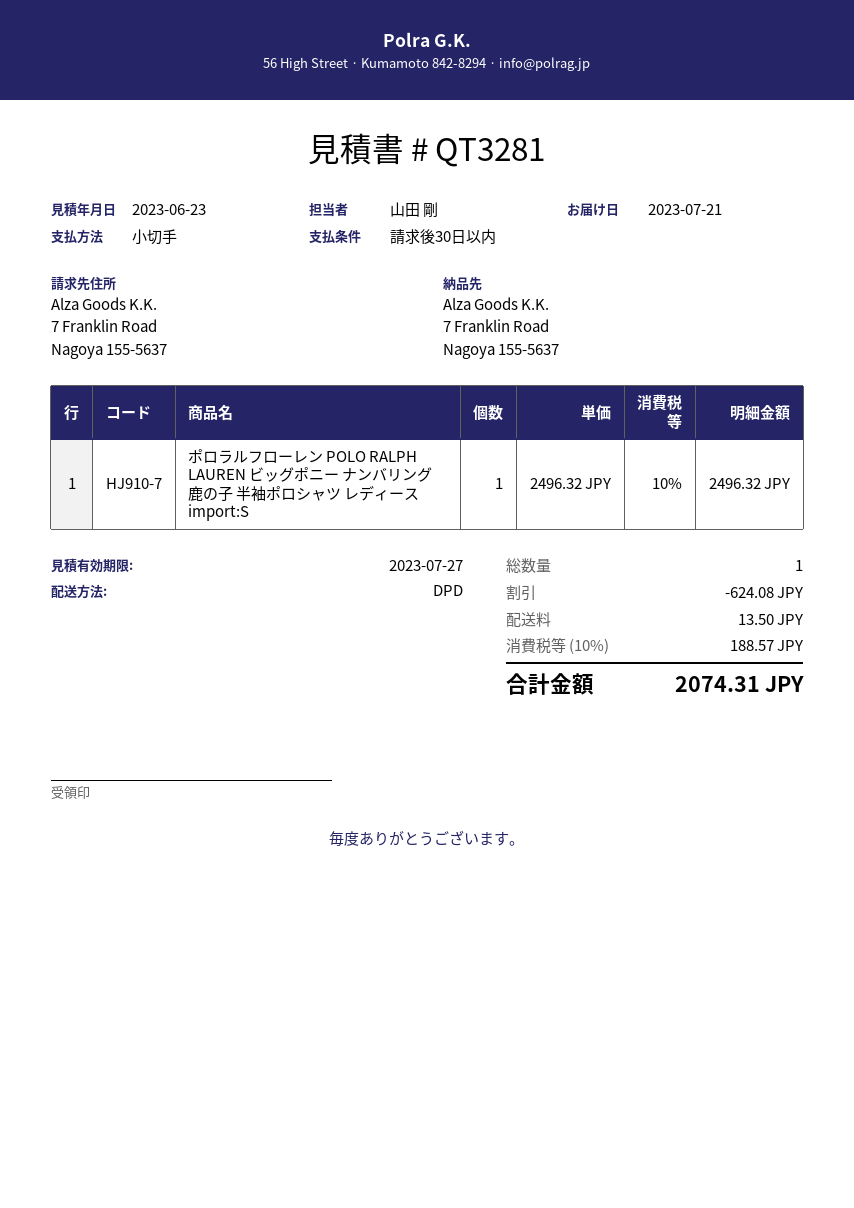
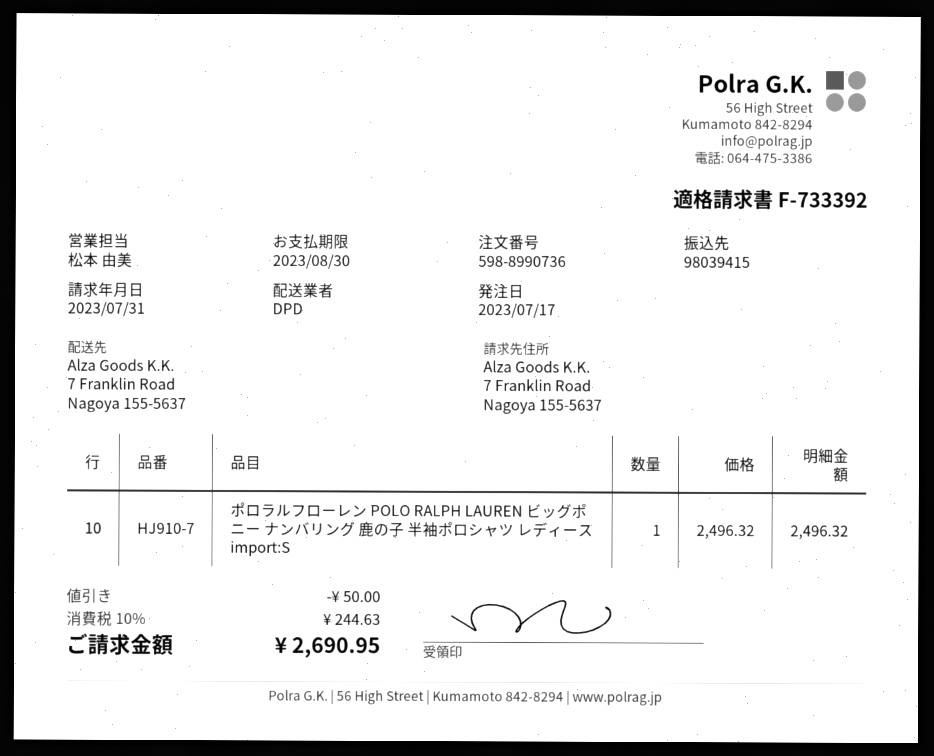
sales rep: 山田 剛 -> 松本 由美
discount: 624.08 -> 50.00
shipping: 13.50 -> none
tax: 10% = 188.57 -> 10% = 244.63
total: 2074.31 -> 2690.95

